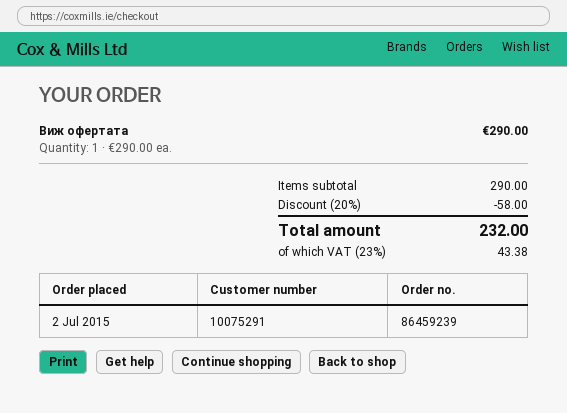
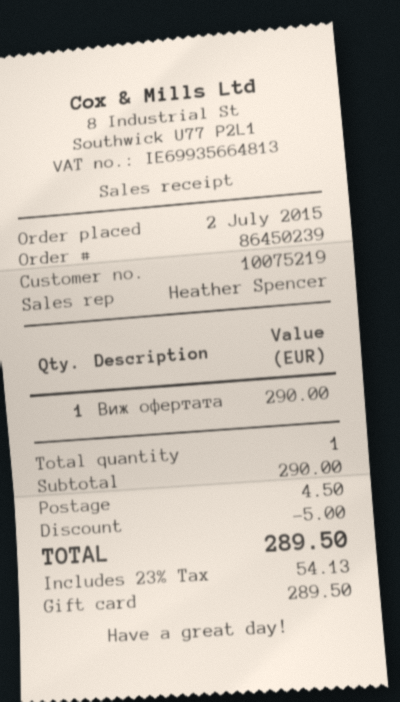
order number: 86459239 -> 86450239
customer number: 10075291 -> 10075219
discount: 58.00 -> 5.00
shipping: none -> 4.50
tax: 23% = 43.38 -> 23% = 54.13
total: 232.00 -> 289.50

